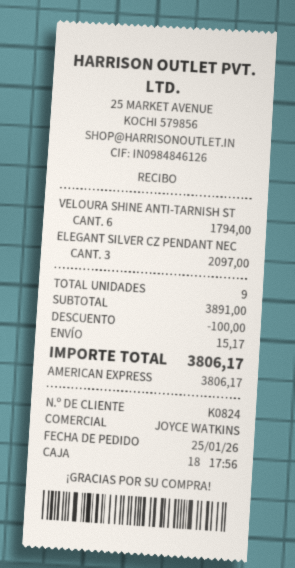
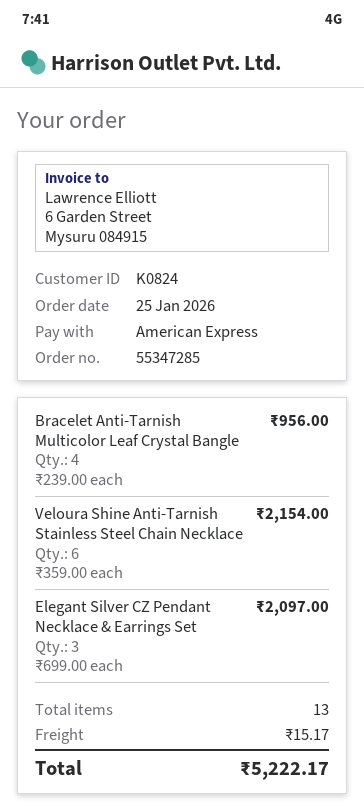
VELOURA SHINE ANTI-TARNISH ST: 6 for 1794.00 -> 6 for 2154.00
Bracelet Anti-Tarnish Multicolor Leaf Crystal Bangle: none -> 4 for 956.00
total quantity: 9 -> 13
discount: 100.00 -> none
total: 3806.17 -> 5222.17

